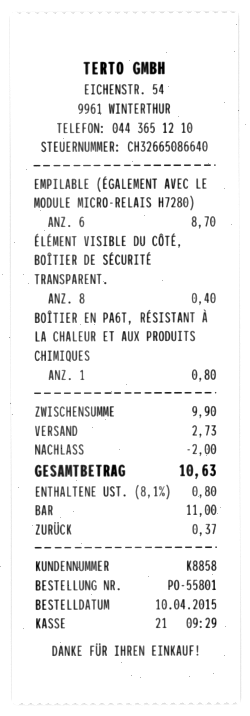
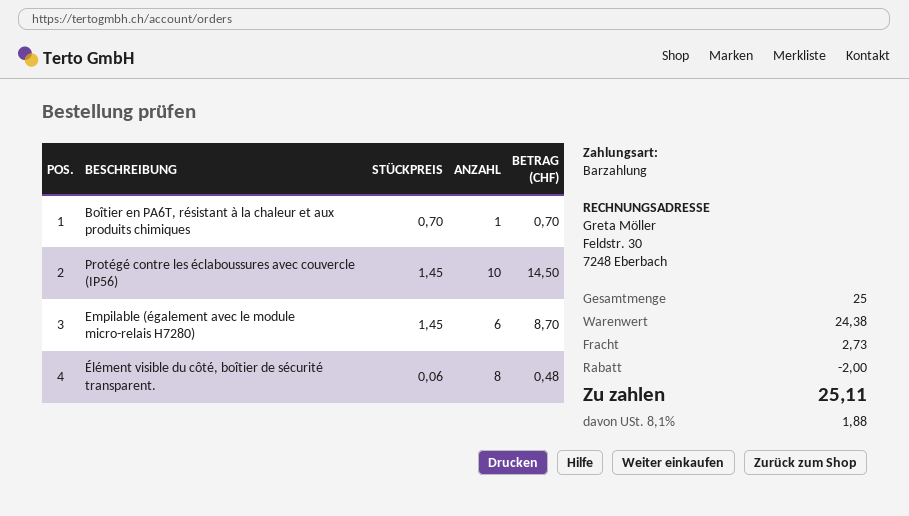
ÉLÉMENT VISIBLE DU CÔTÉ, BOÎTIER DE SÉCURITÉ TRANSPARENT.: 8 for 0.40 -> 8 for 0.48
BOÎTIER EN PA6T, RÉSISTANT À LA CHALEUR ET AUX PRODUITS CHIMIQUES: 1 for 0.80 -> 1 for 0.70
Protégé contre les éclaboussures avec couvercle (IP56): none -> 10 for 14.50
subtotal: 9.90 -> 24.38
tax: 8.1% = 0.80 -> 8.1% = 1.88
total: 10.63 -> 25.11

